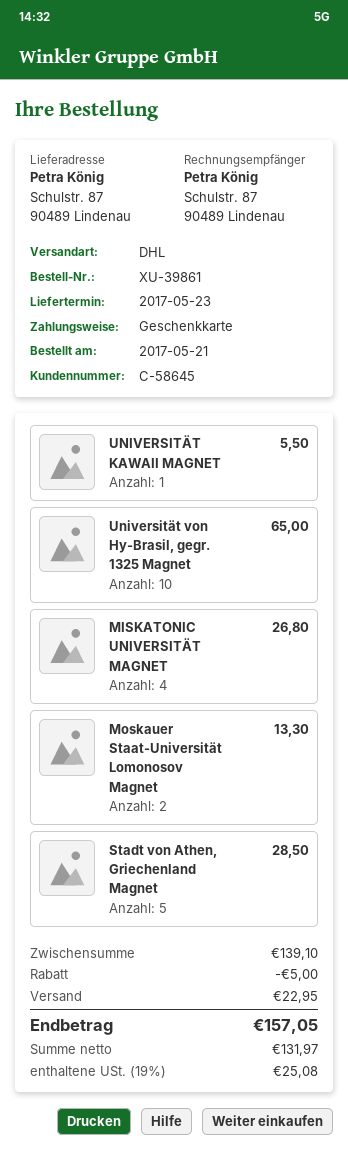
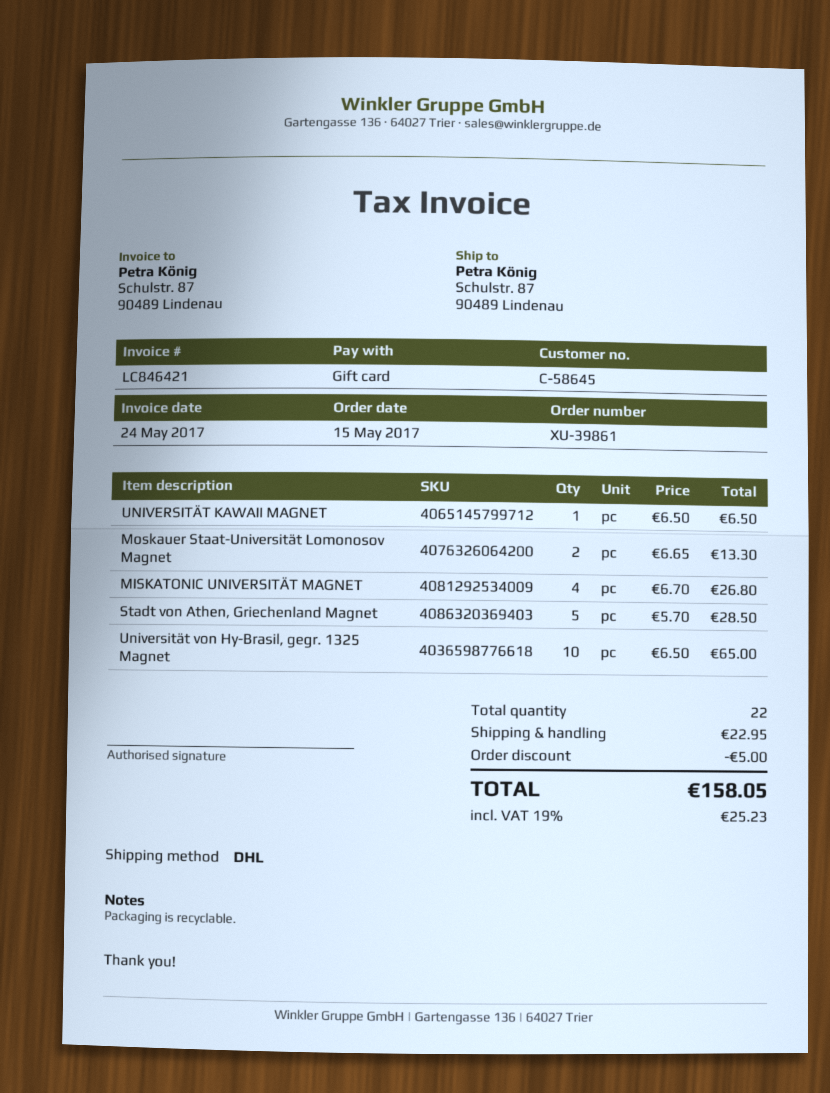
order date: 2017-05-21 -> 2017-05-15
UNIVERSITÄT KAWAII MAGNET: 1 for 5.50 -> 1 for 6.50
tax: 19% = 25.08 -> 19% = 25.23
total: 157.05 -> 158.05

